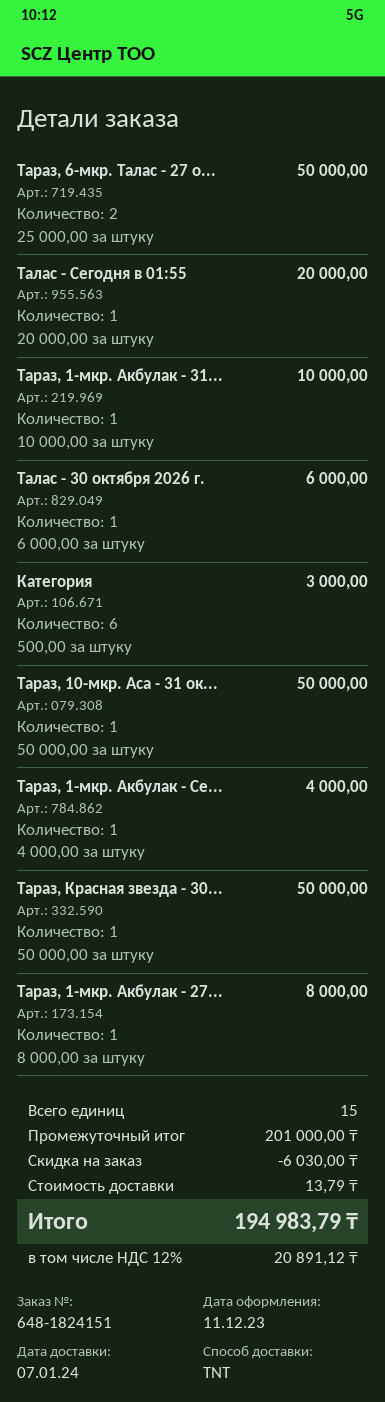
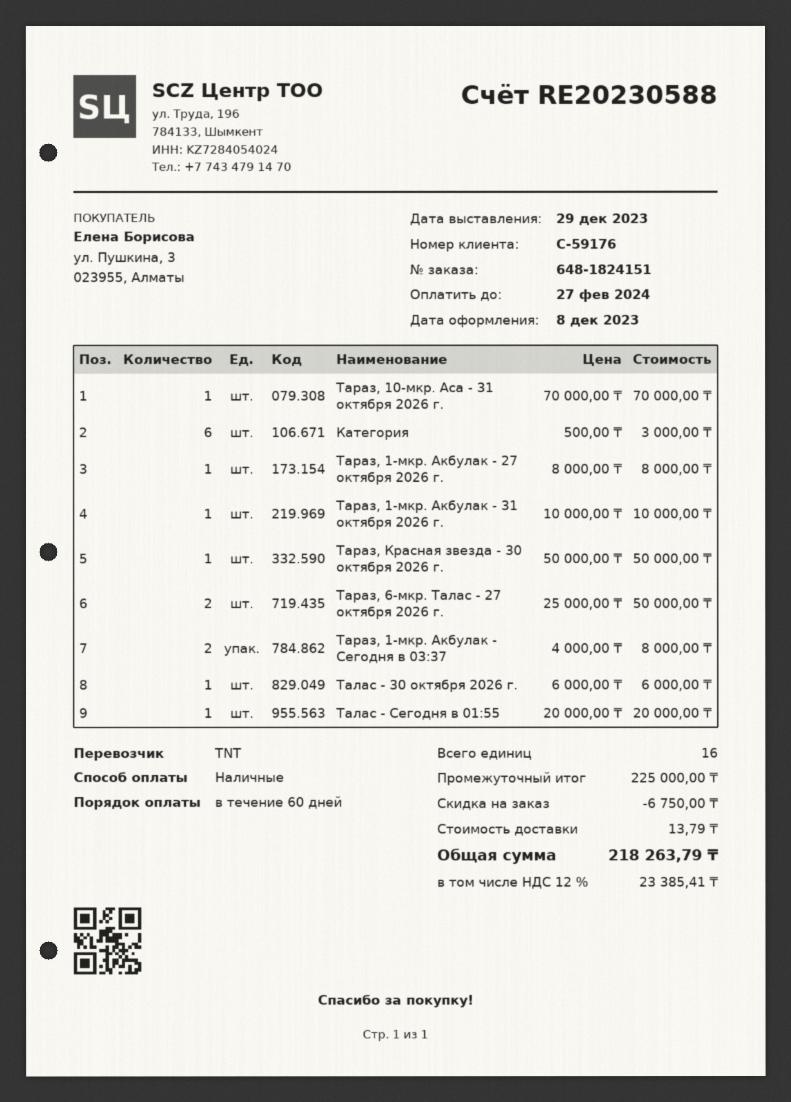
order date: 2023-12-11 -> 2023-12-08
Тараз, 10-мкр. Аса - 31 ок...: 1 x 50000.00 = 50000.00 -> 1 x 70000.00 = 70000.00
Тараз, 1-мкр. Акбулак - Се...: 1 x 4000.00 = 4000.00 -> 2 x 4000.00 = 8000.00
total quantity: 15 -> 16
subtotal: 201000.00 -> 225000.00
discount: 6030.00 -> 6750.00
tax: 12% = 20891.12 -> 12% = 23385.41
total: 194983.79 -> 218263.79

